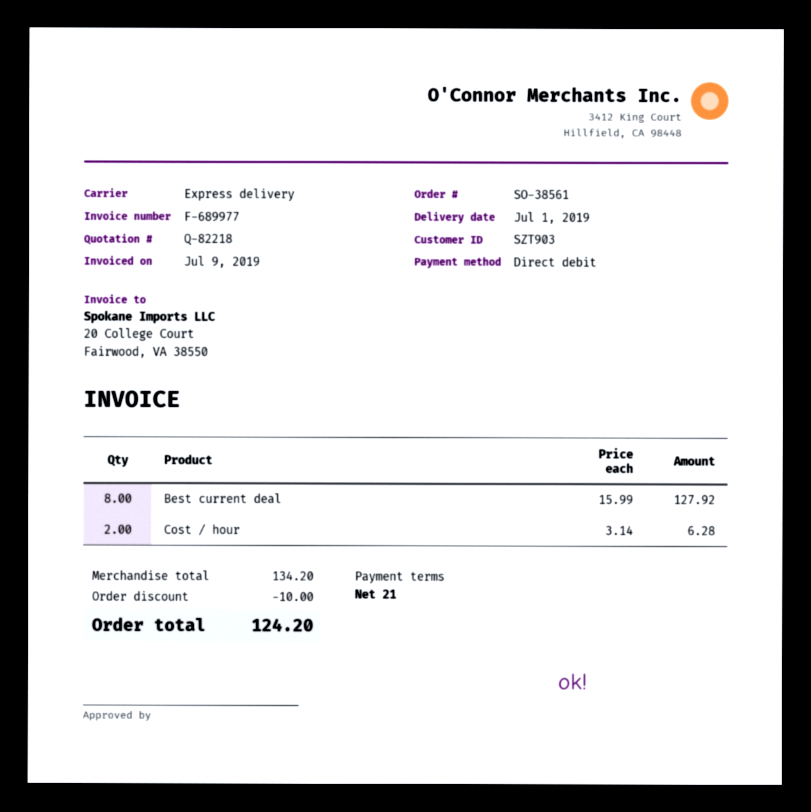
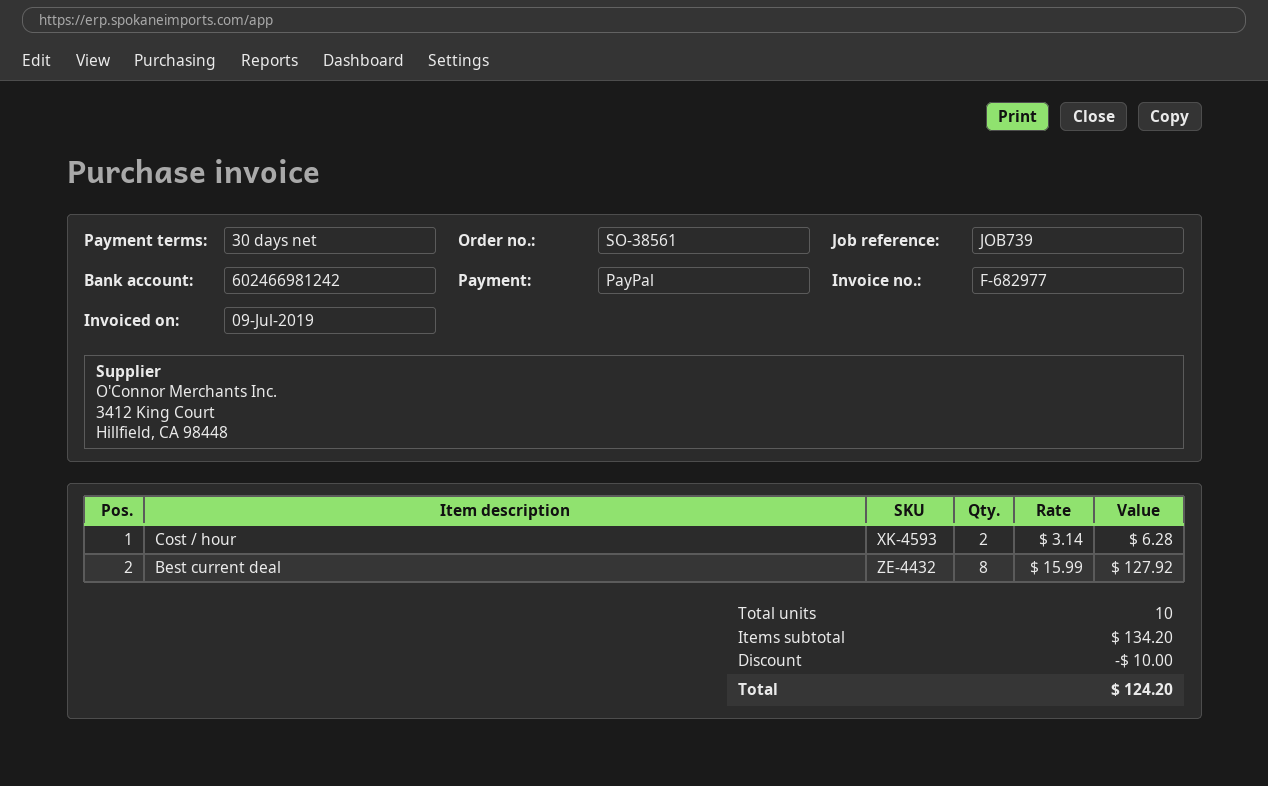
invoice number: F-689977 -> F-682977
payment terms: 21 days -> 30 days
payment method: direct debit -> PayPal

